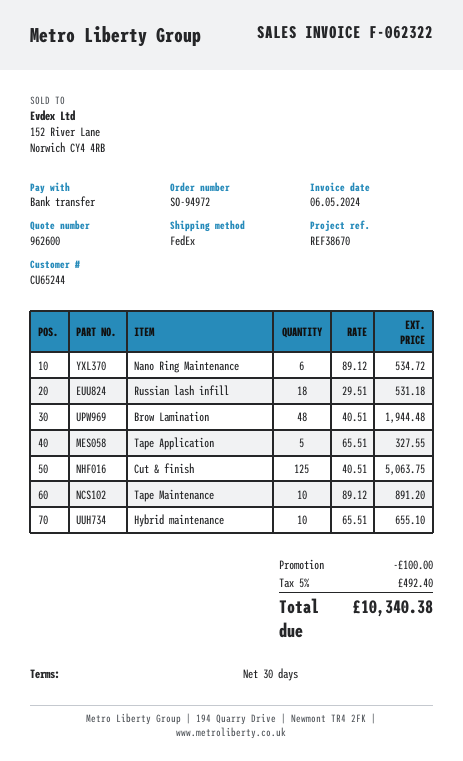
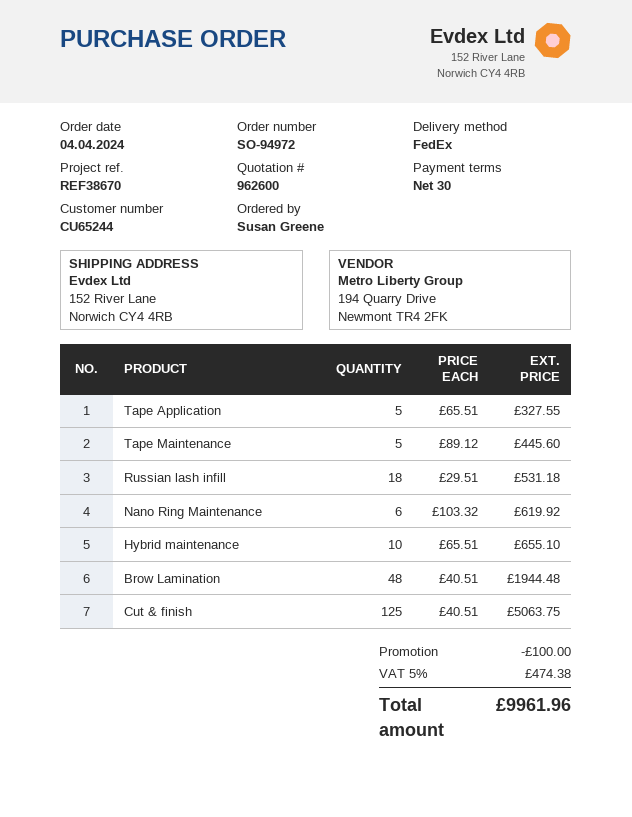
Nano Ring Maintenance: 6 x 89.12 = 534.72 -> 6 x 103.32 = 619.92
Tape Maintenance: 10 x 89.12 = 891.20 -> 5 x 89.12 = 445.60
tax: 5% = 492.40 -> 5% = 474.38
total: 10340.38 -> 9961.96

